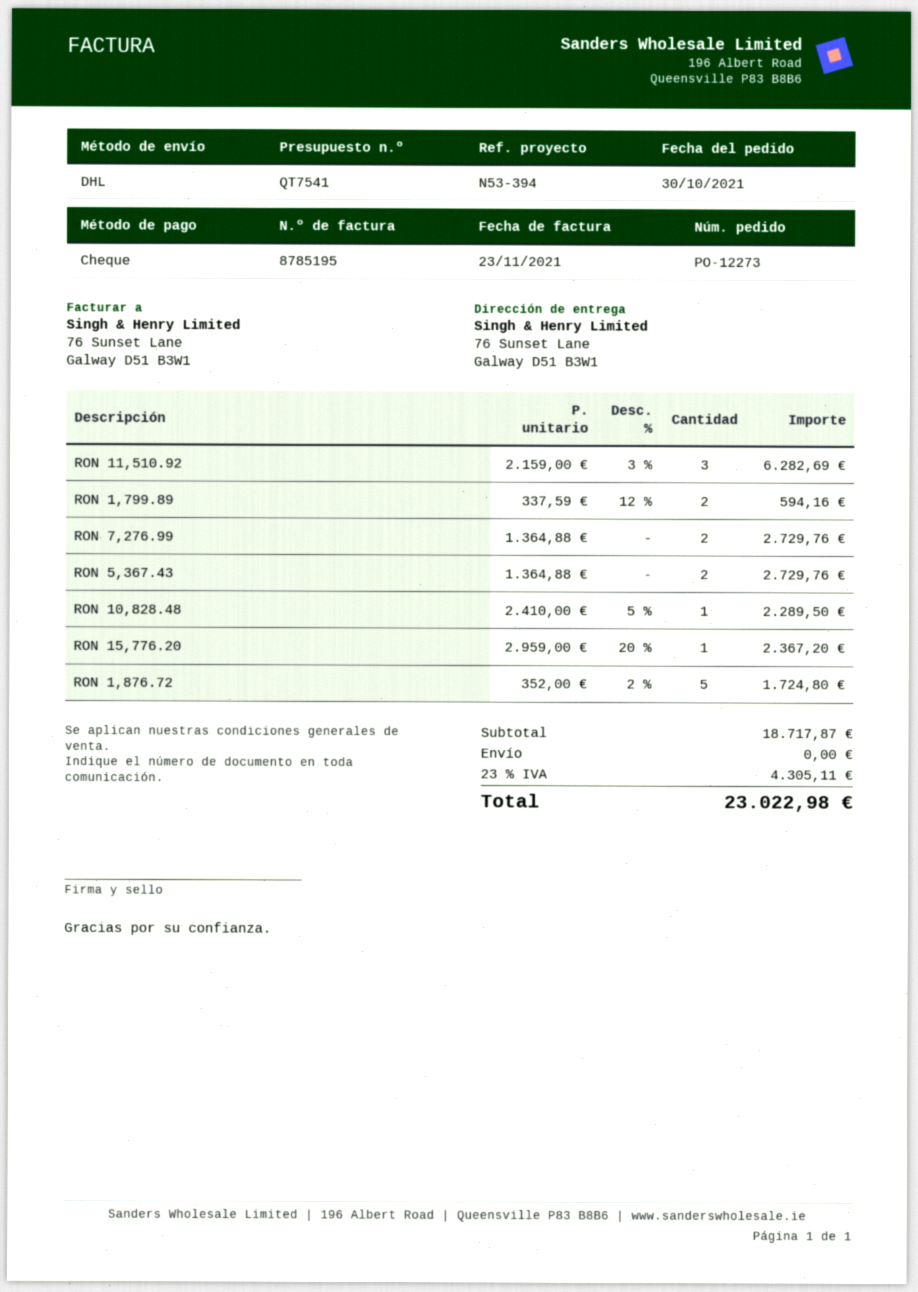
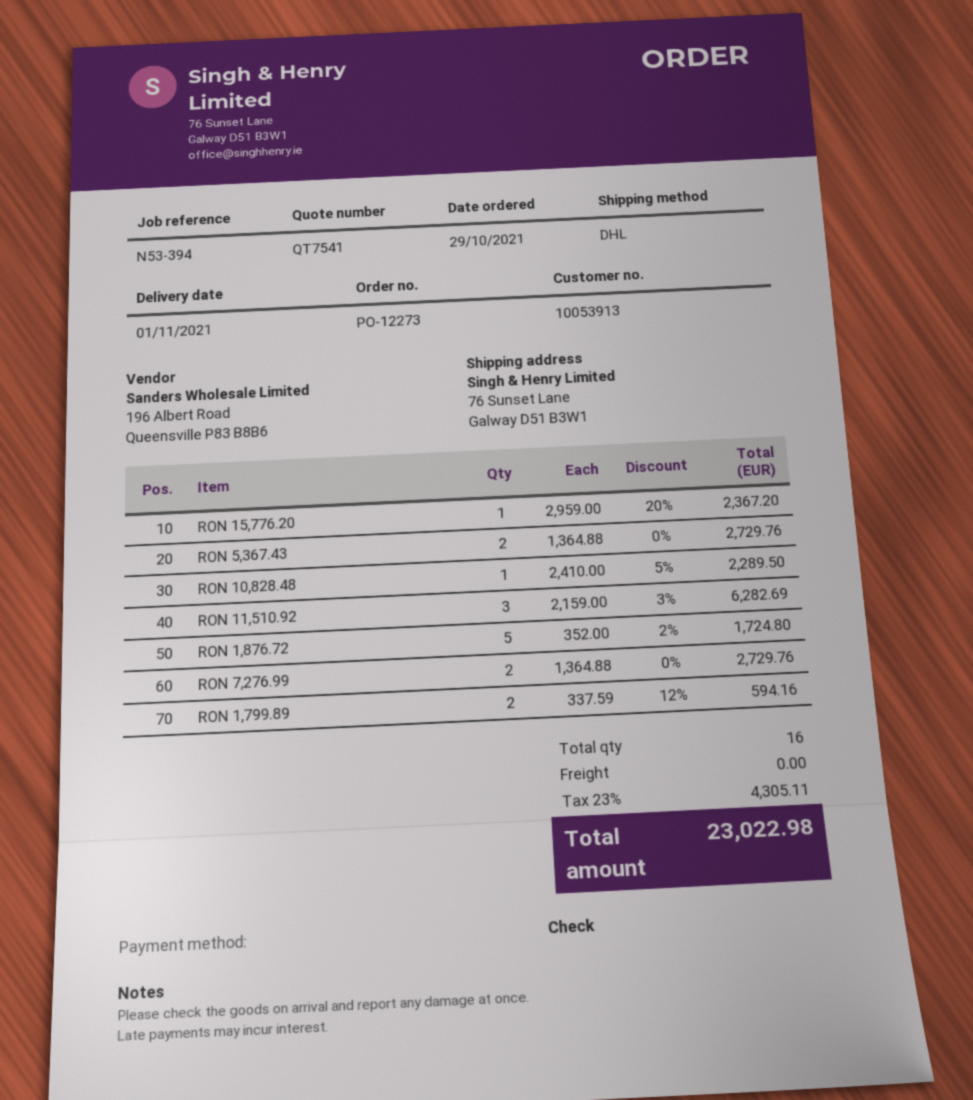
order date: 2021-10-30 -> 2021-10-29

